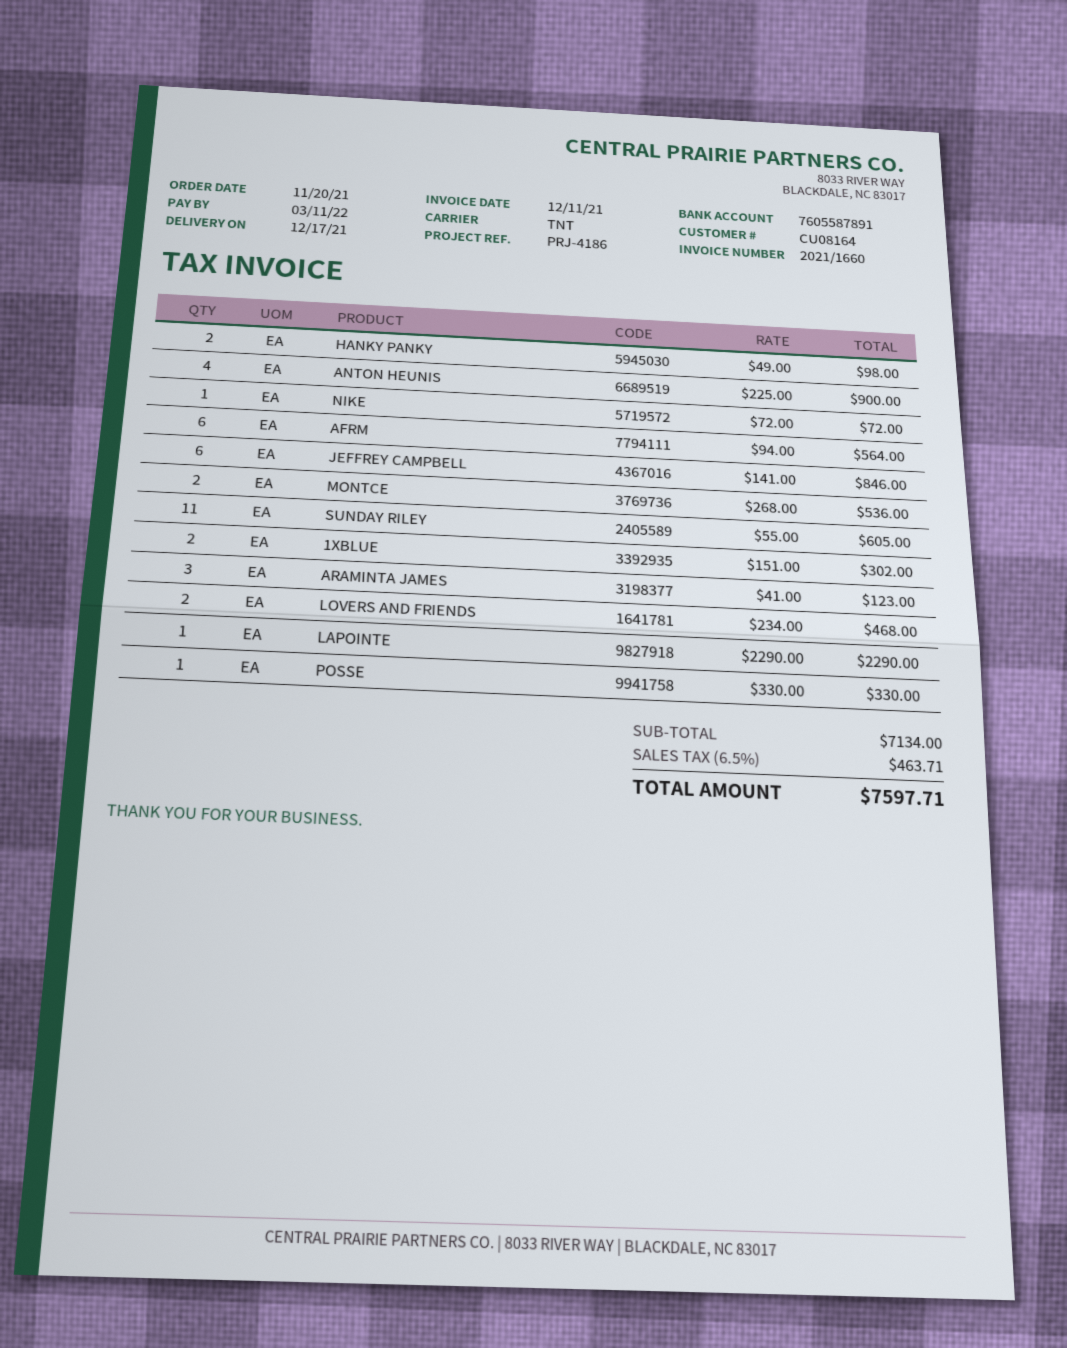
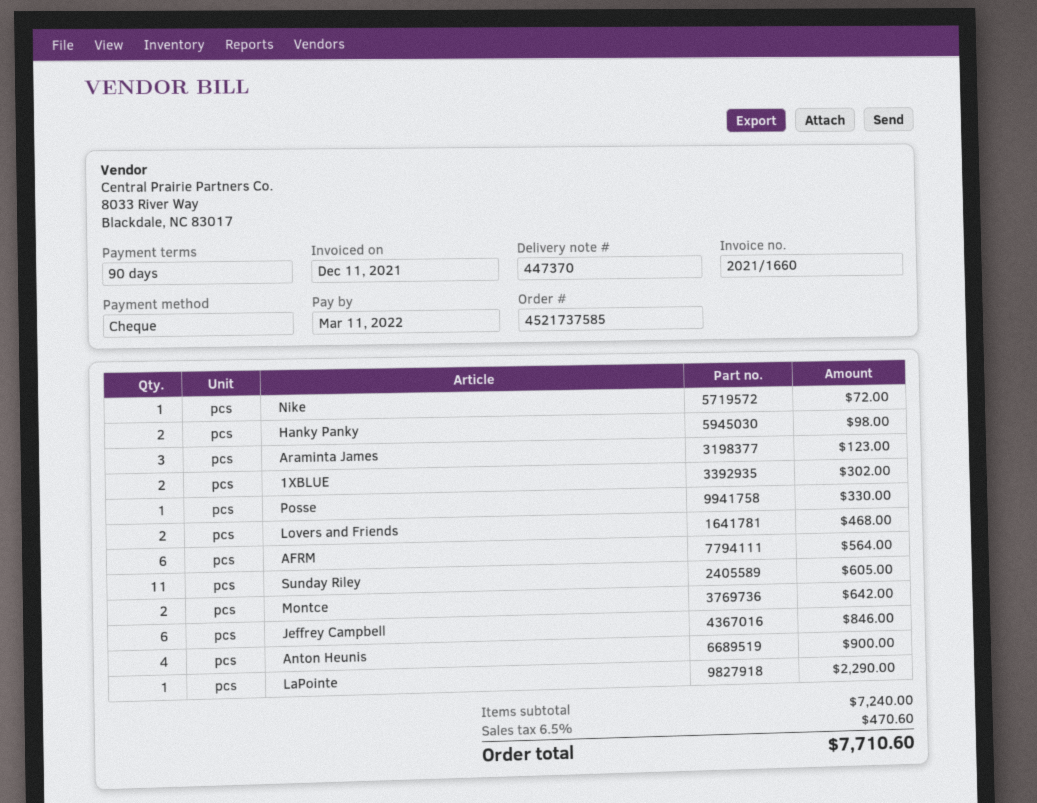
MONTCE: 2 for 536.00 -> 2 for 642.00
subtotal: 7134.00 -> 7240.00
tax: 6.5% = 463.71 -> 6.5% = 470.60
total: 7597.71 -> 7710.60

